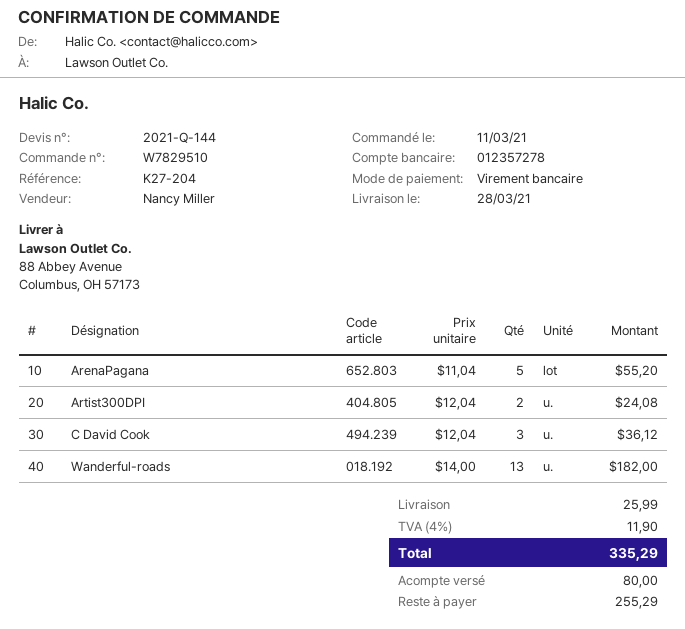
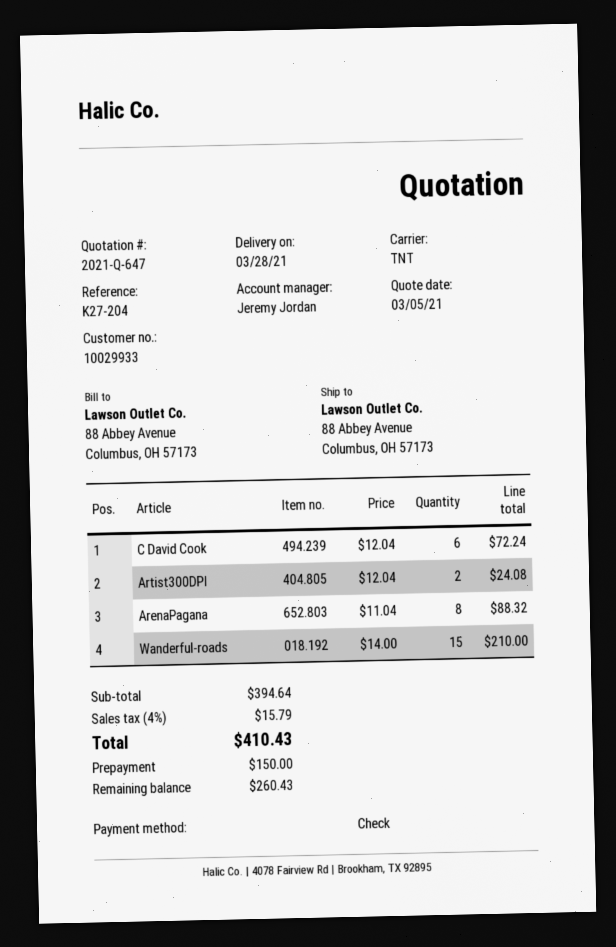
quote number: 2021-Q-144 -> 2021-Q-647
sales rep: Nancy Miller -> Jeremy Jordan
payment method: bank transfer -> cheque
ArenaPagana: 5 x 11.04 = 55.20 -> 8 x 11.04 = 88.32
C David Cook: 3 x 12.04 = 36.12 -> 6 x 12.04 = 72.24
Wanderful-roads: 13 x 14.00 = 182.00 -> 15 x 14.00 = 210.00
shipping: 25.99 -> none
tax: 4% = 11.90 -> 4% = 15.79
total: 335.29 -> 410.43
deposit: 80.00 -> 150.00
balance: 255.29 -> 260.43

